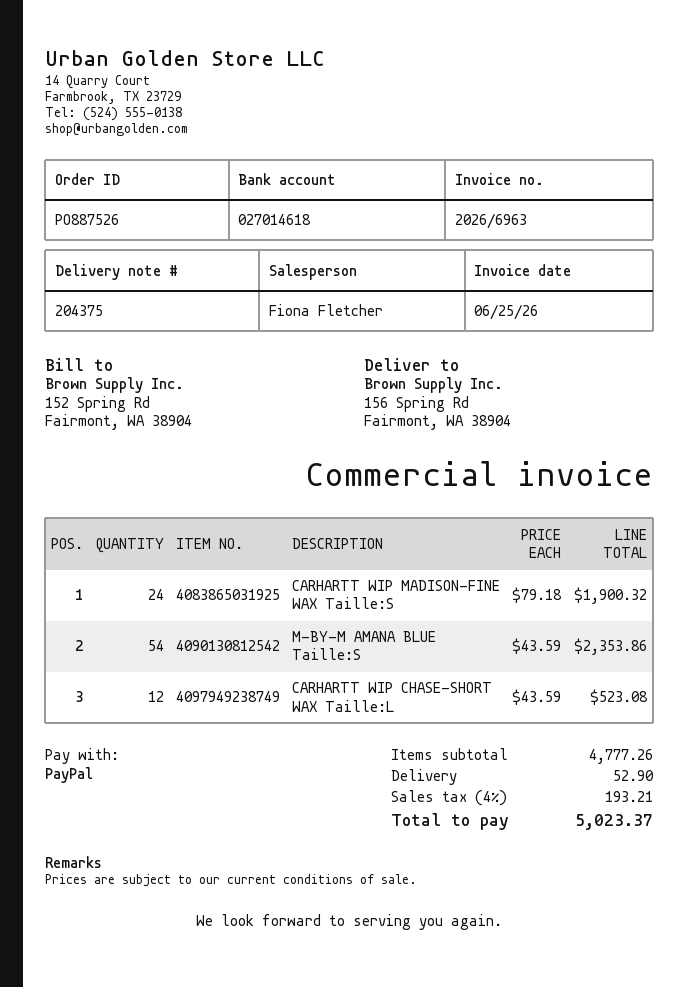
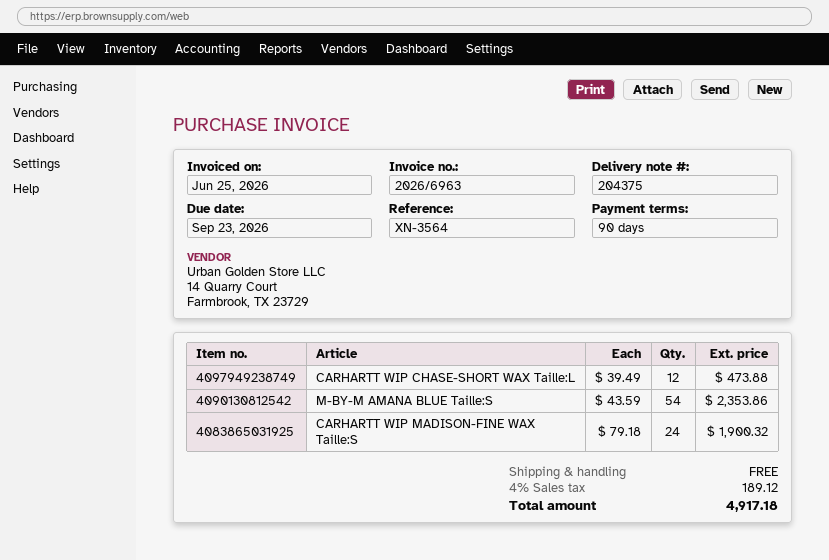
CARHARTT WIP CHASE-SHORT WAX Taille:L: 12 x 43.59 = 523.08 -> 12 x 39.49 = 473.88
shipping: 52.90 -> 0.00
tax: 4% = 193.21 -> 4% = 189.12
total: 5023.37 -> 4917.18

